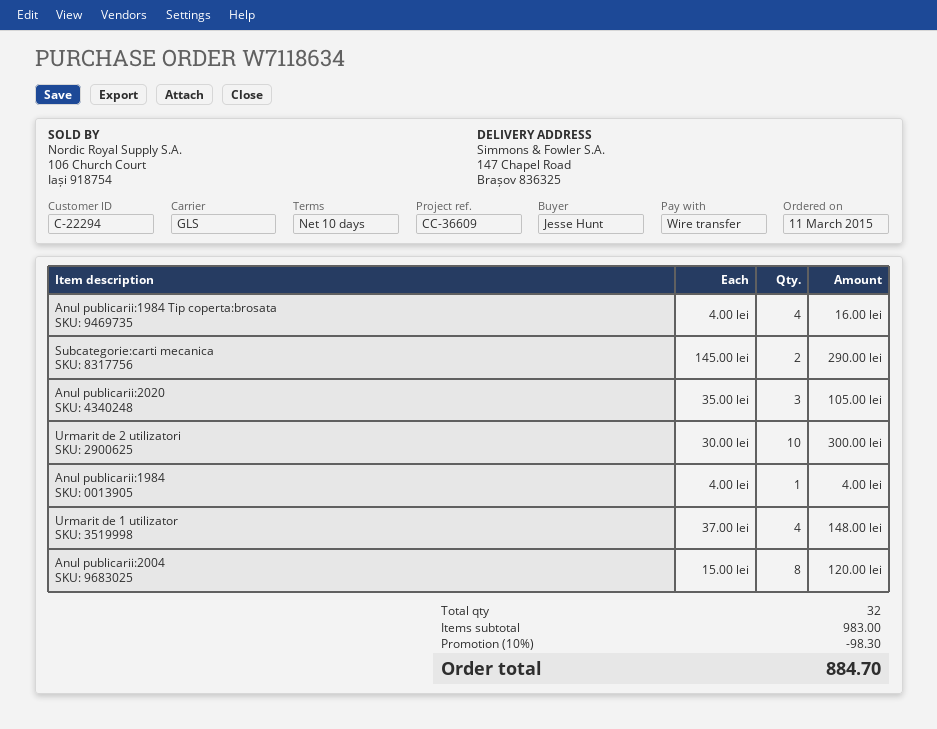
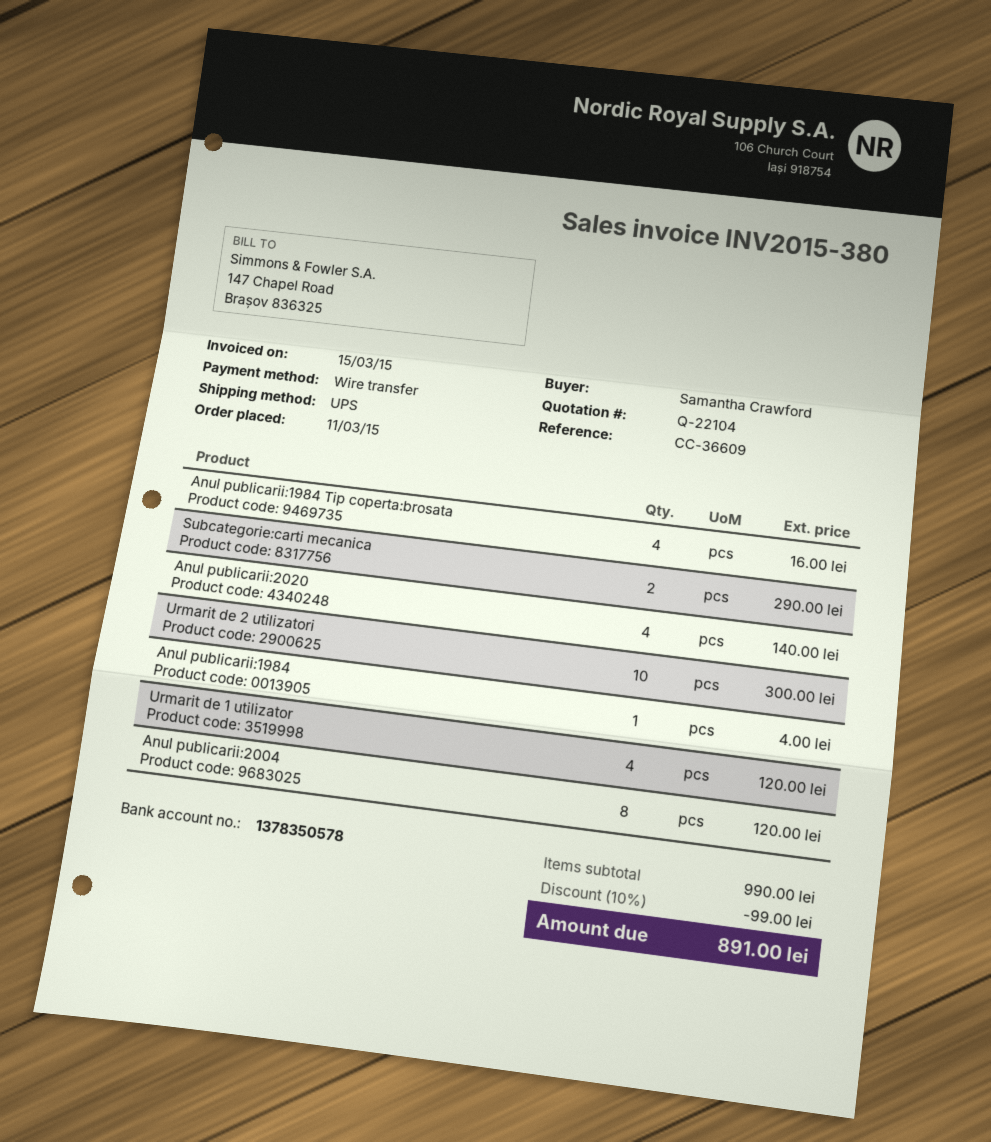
ordered by: Jesse Hunt -> Samantha Crawford
shipping method: GLS -> UPS
Anul publicarii:2020: 3 for 105.00 -> 4 for 140.00
Urmarit de 1 utilizator: 4 for 148.00 -> 4 for 120.00
subtotal: 983.00 -> 990.00
discount: 10% = 98.30 -> 10% = 99.00
total: 884.70 -> 891.00

